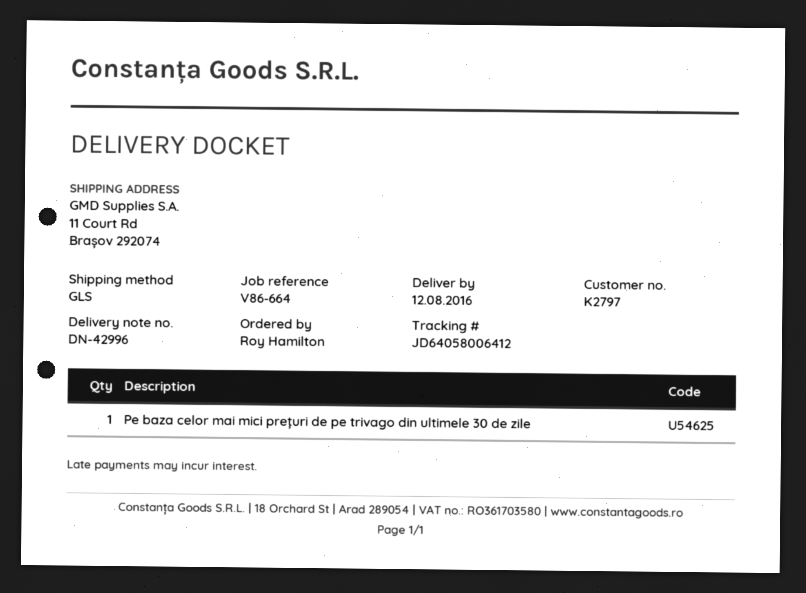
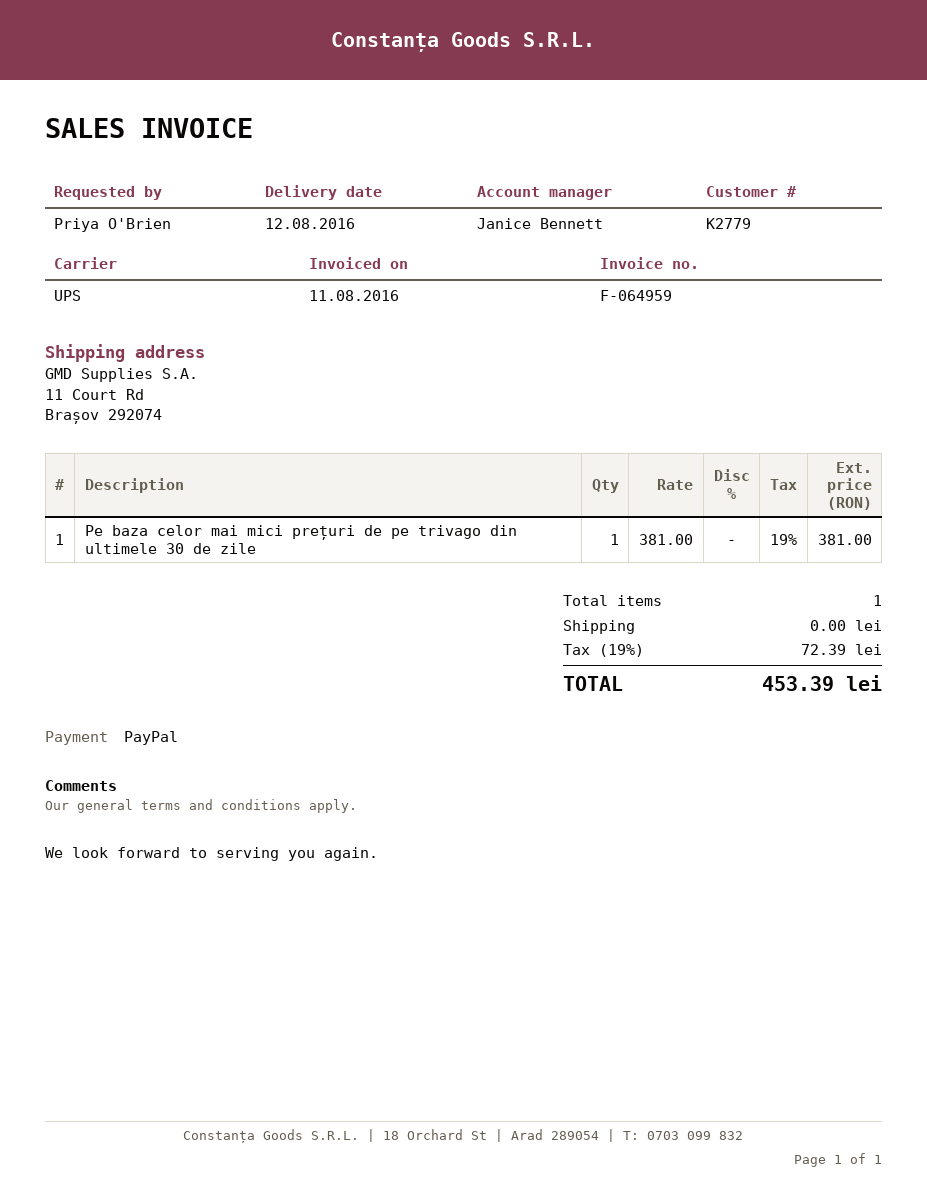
customer number: K2797 -> K2779
ordered by: Roy Hamilton -> Priya O'Brien
shipping method: GLS -> UPS

